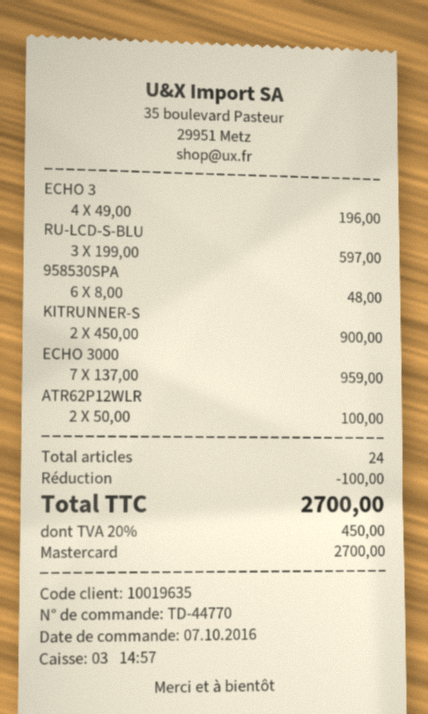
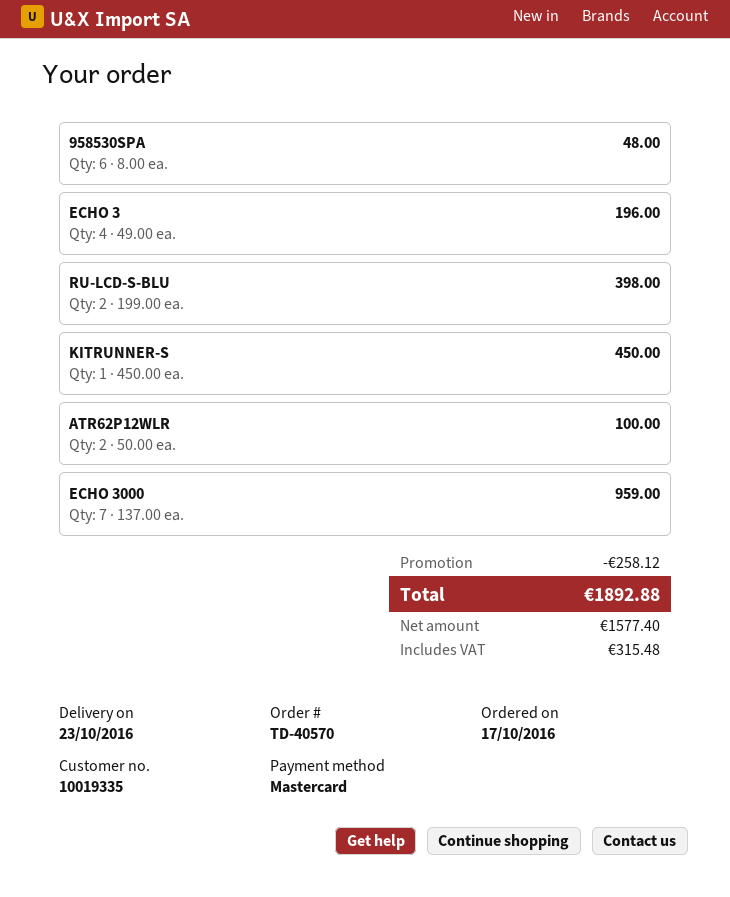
order number: TD-44770 -> TD-40570
order date: 2016-10-07 -> 2016-10-17
customer number: 10019635 -> 10019335
RU-LCD-S-BLU: 3 x 199.00 = 597.00 -> 2 x 199.00 = 398.00
KITRUNNER-S: 2 x 450.00 = 900.00 -> 1 x 450.00 = 450.00
discount: 100.00 -> 258.12
tax: 450.00 -> 315.48
total: 2700.00 -> 1892.88

